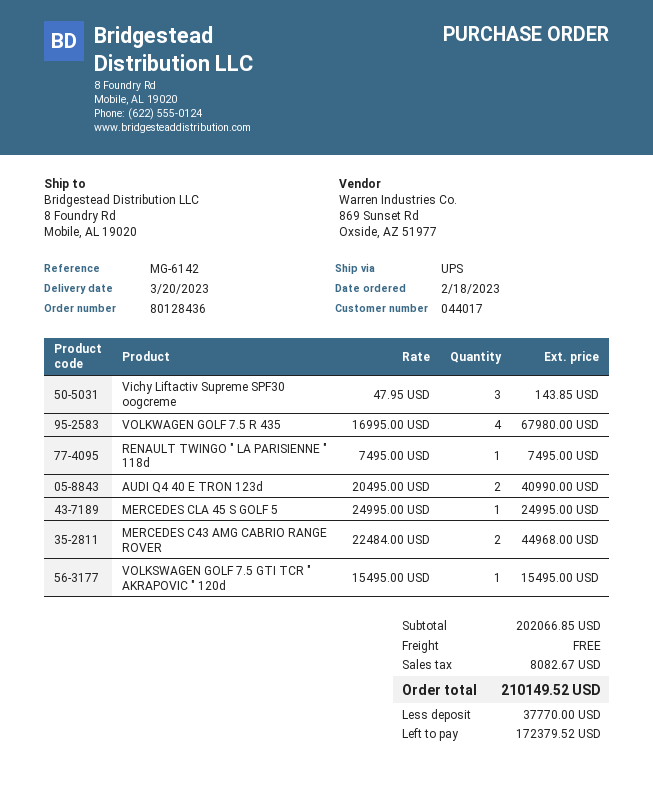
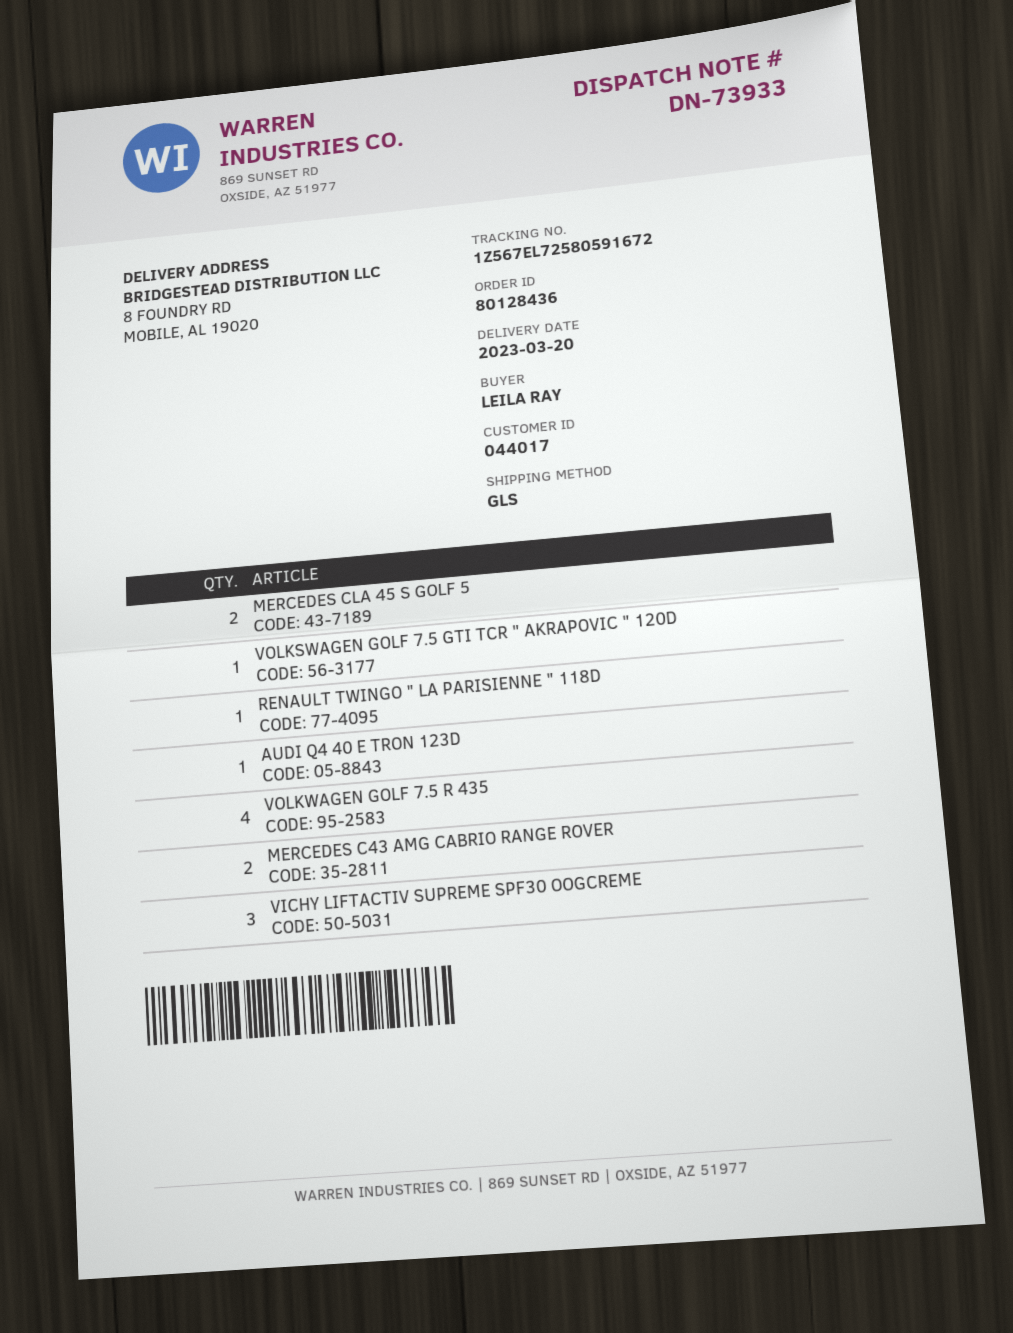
shipping method: UPS -> GLS
AUDI Q4 40 E TRON 123d: 2 -> 1
MERCEDES CLA 45 S GOLF 5: 1 -> 2

